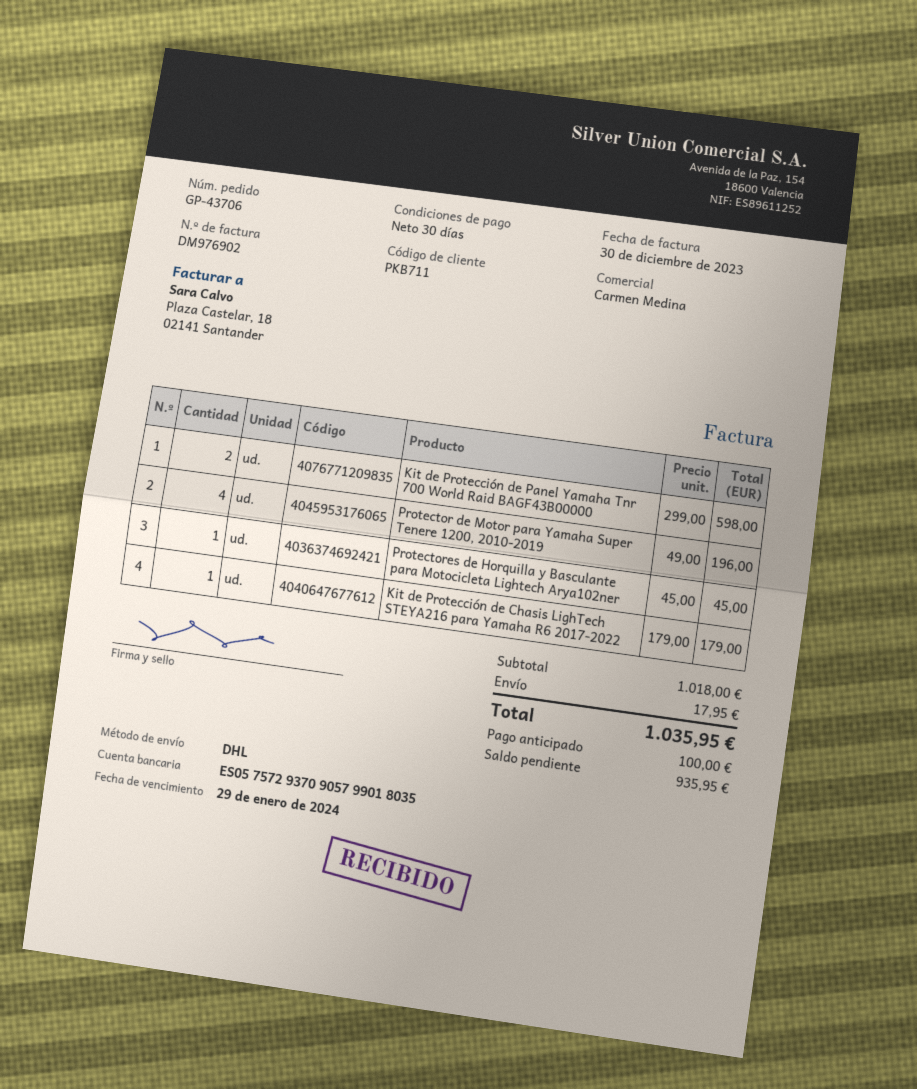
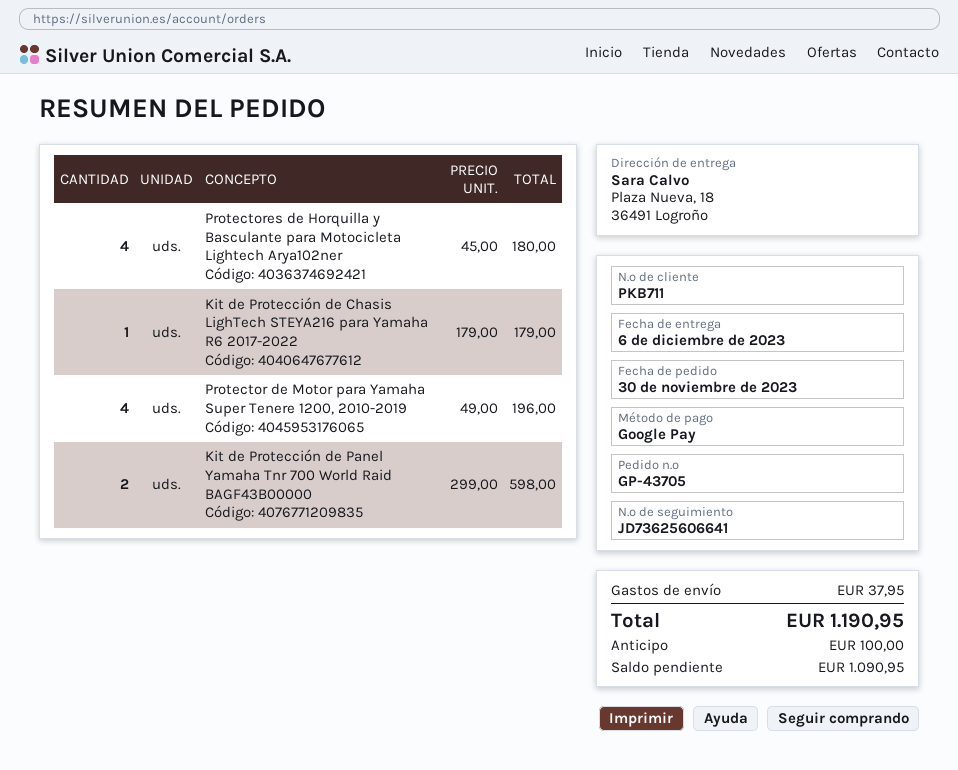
order number: GP-43706 -> GP-43705
Protectores de Horquilla y Basculante para Motocicleta Lightech Arya102ner: 1 x 45.00 = 45.00 -> 4 x 45.00 = 180.00
shipping: 17.95 -> 37.95
total: 1035.95 -> 1190.95
balance: 935.95 -> 1090.95

